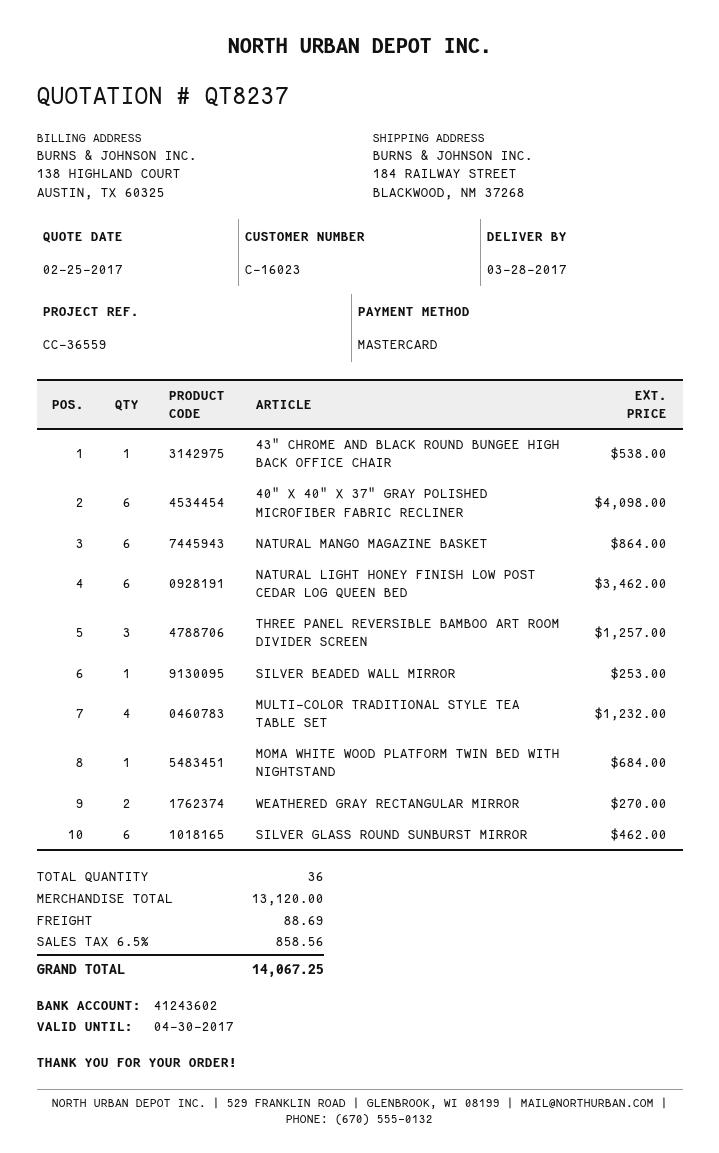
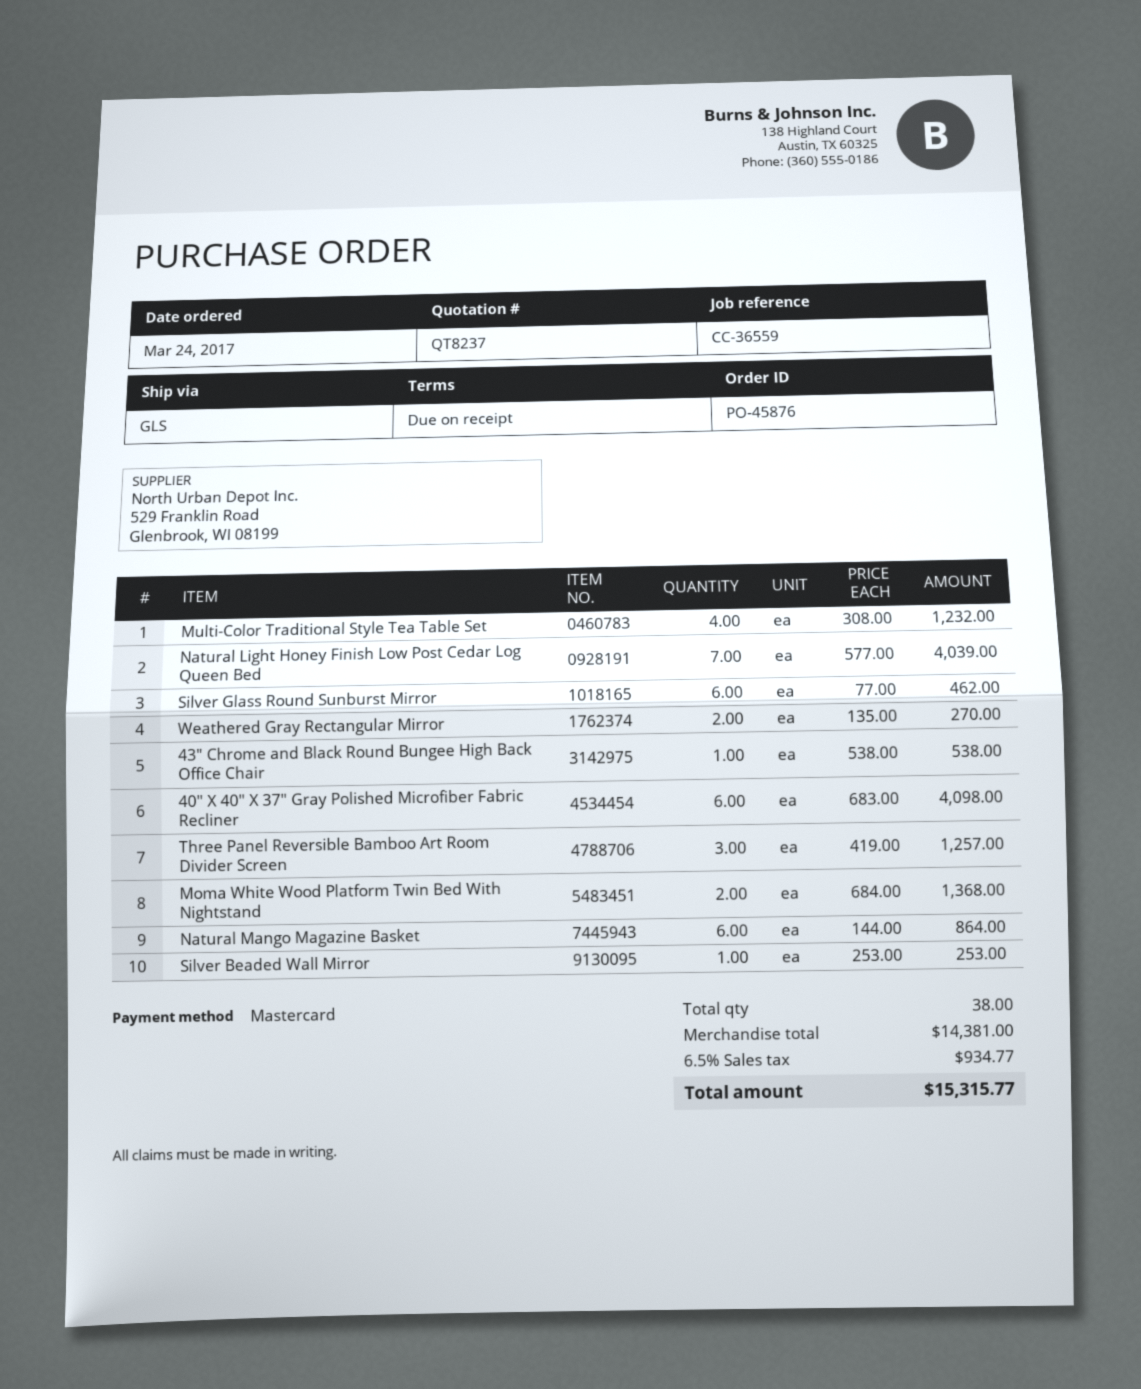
NATURAL LIGHT HONEY FINISH LOW POST CEDAR LOG QUEEN BED: 6 for 3462.00 -> 7 for 4039.00
MOMA WHITE WOOD PLATFORM TWIN BED WITH NIGHTSTAND: 1 for 684.00 -> 2 for 1368.00
total quantity: 36 -> 38
subtotal: 13120.00 -> 14381.00
shipping: 88.69 -> none
tax: 6.5% = 858.56 -> 6.5% = 934.77
total: 14067.25 -> 15315.77

